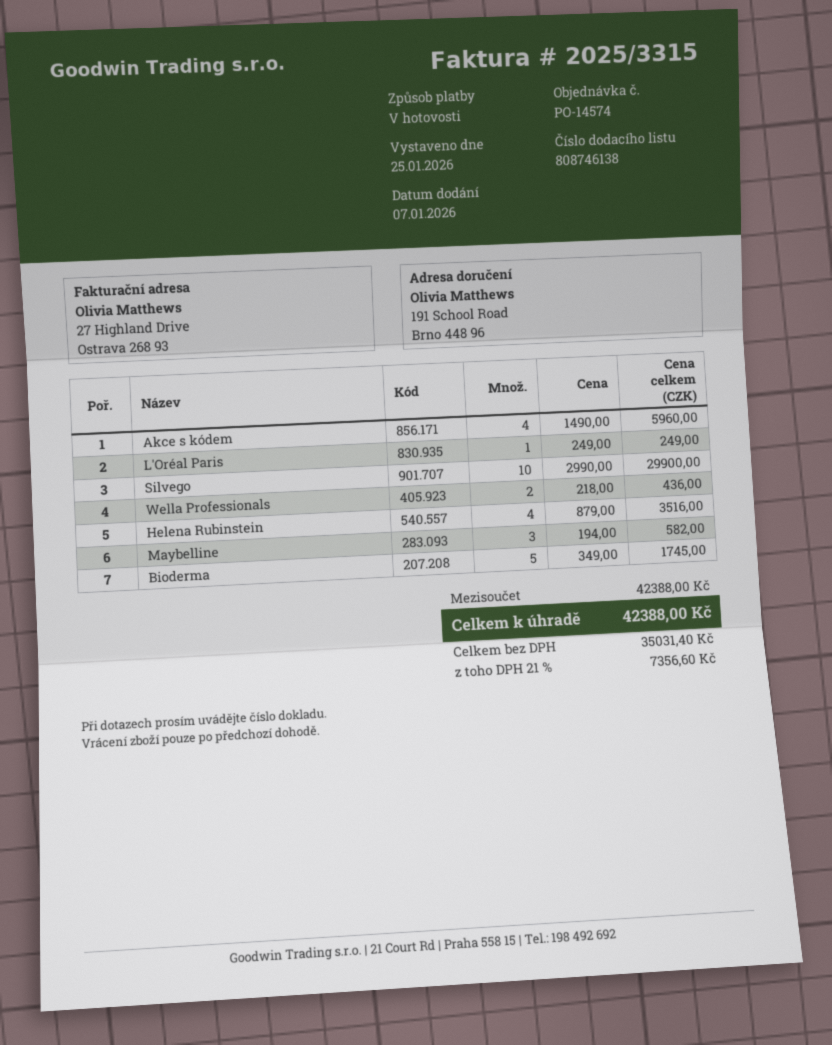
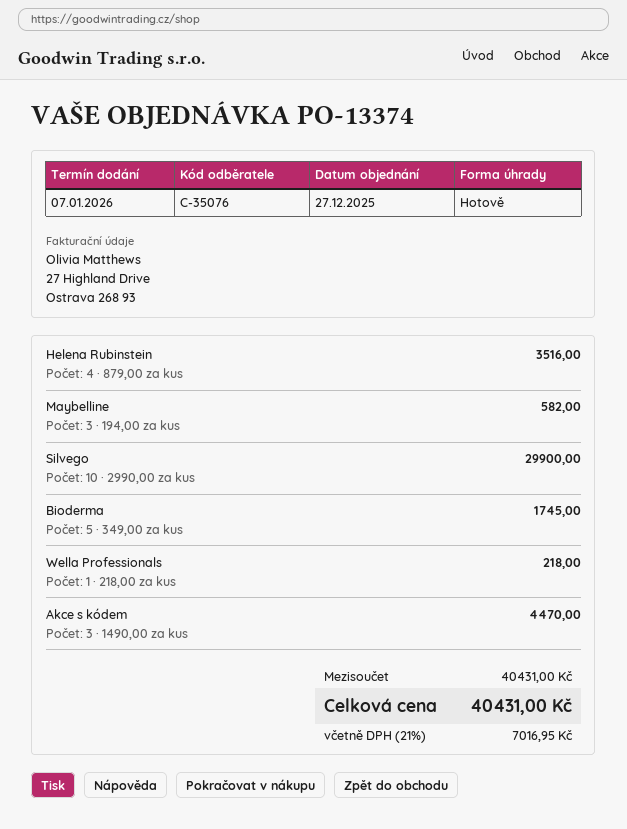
order number: PO-14574 -> PO-13374
Akce s kódem: 4 x 1490.00 = 5960.00 -> 3 x 1490.00 = 4470.00
L'Oréal Paris: 1 x 249.00 = 249.00 -> none
Wella Professionals: 2 x 218.00 = 436.00 -> 1 x 218.00 = 218.00
subtotal: 42388.00 -> 40431.00
tax: 21% = 7356.60 -> 21% = 7016.95
total: 42388.00 -> 40431.00

